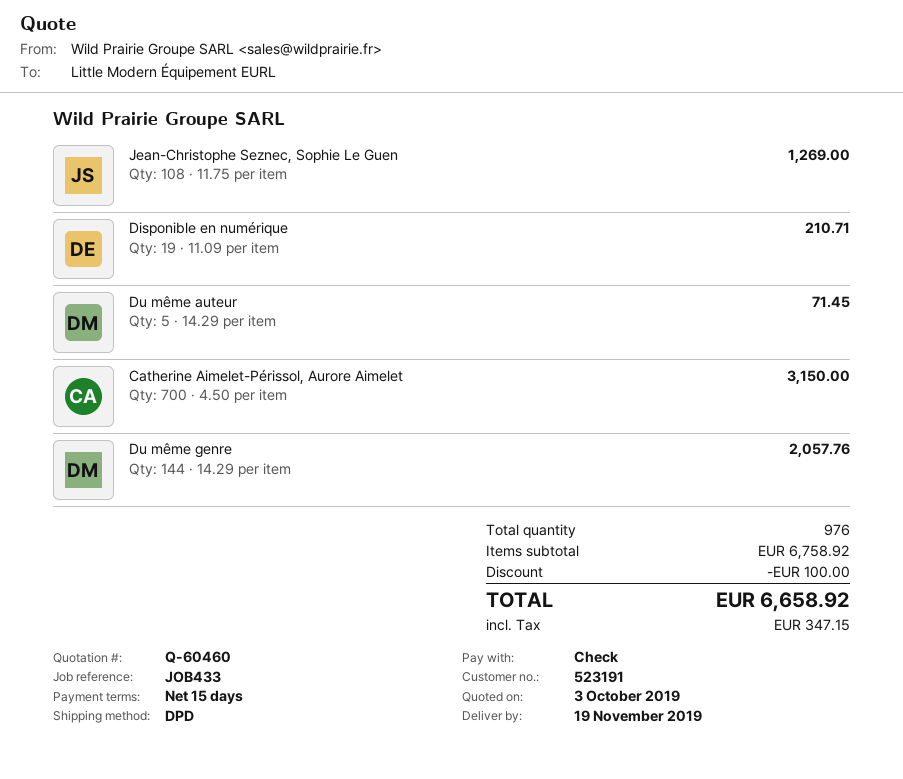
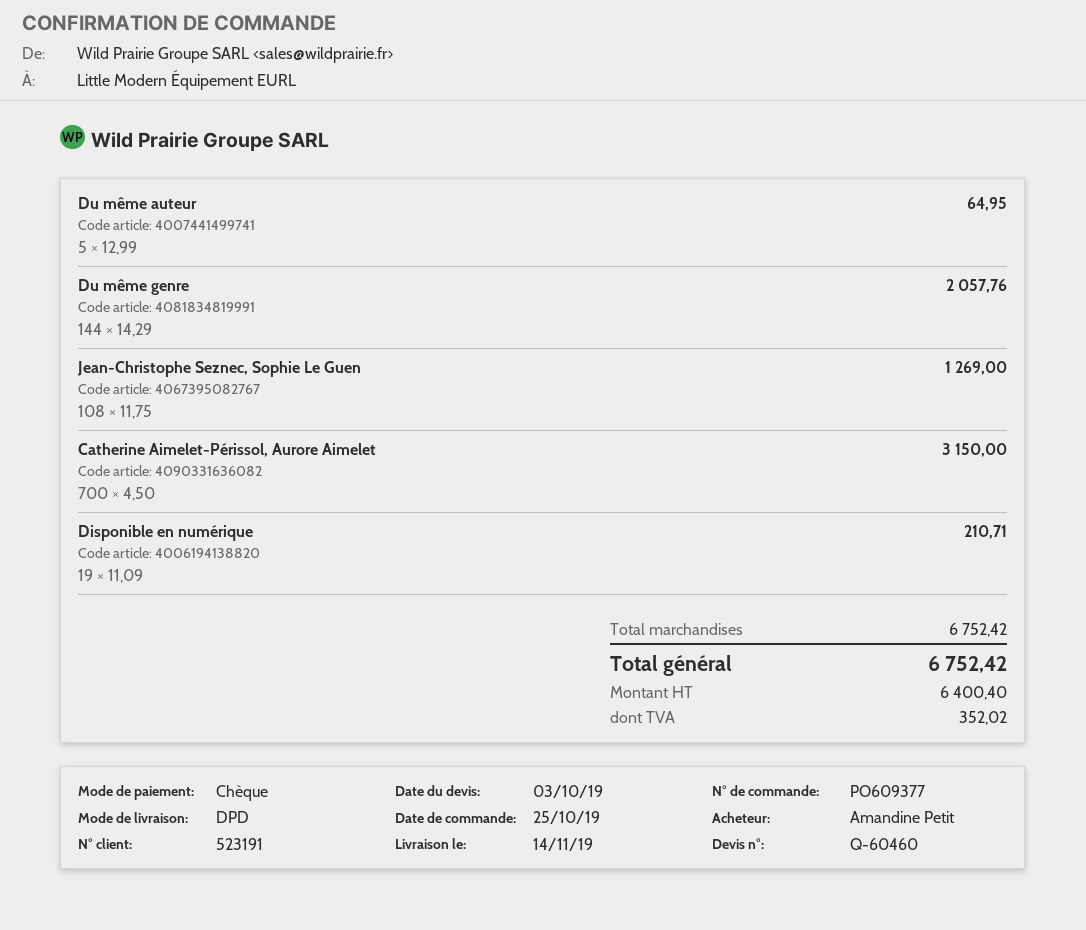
delivery date: 2019-11-19 -> 2019-11-14
Du même auteur: 5 x 14.29 = 71.45 -> 5 x 12.99 = 64.95
subtotal: 6758.92 -> 6752.42
discount: 100.00 -> none
tax: 347.15 -> 352.02
total: 6658.92 -> 6752.42

